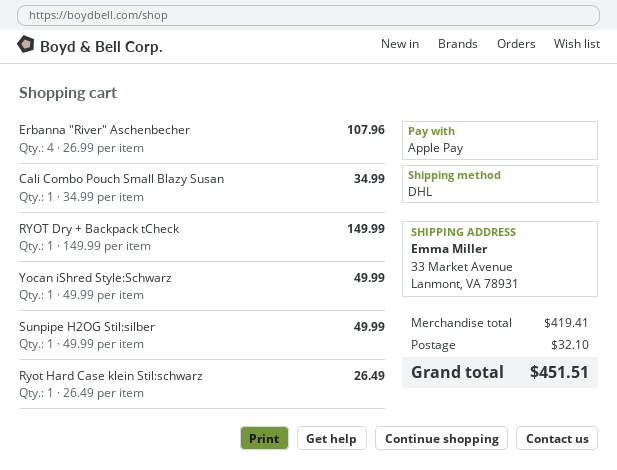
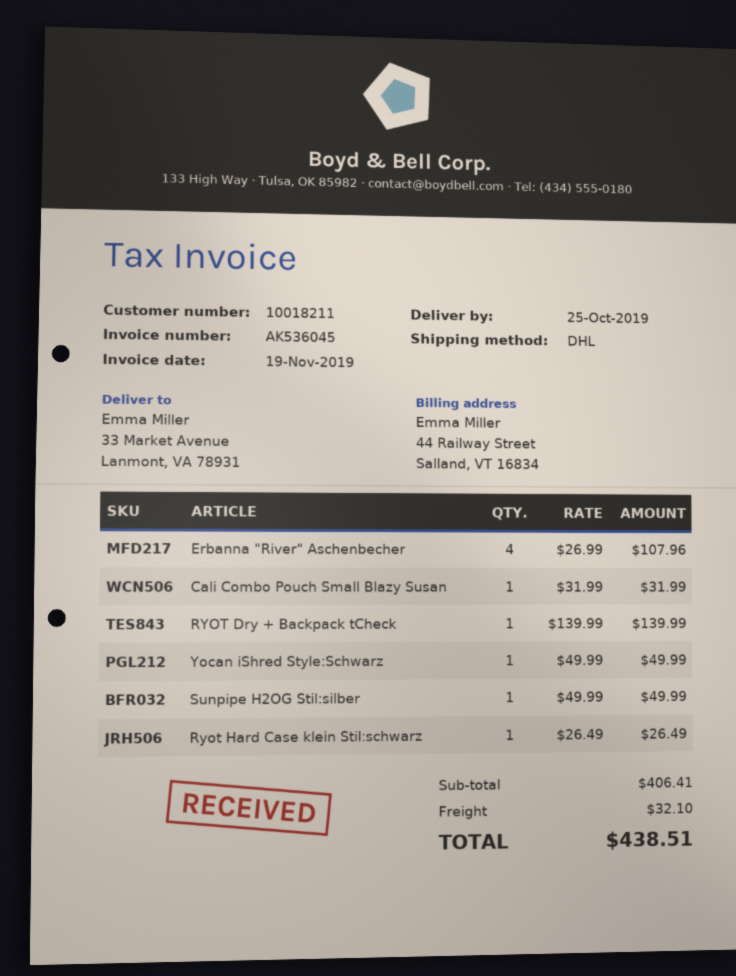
Cali Combo Pouch Small Blazy Susan: 1 x 34.99 = 34.99 -> 1 x 31.99 = 31.99
RYOT Dry + Backpack tCheck: 1 x 149.99 = 149.99 -> 1 x 139.99 = 139.99
subtotal: 419.41 -> 406.41
total: 451.51 -> 438.51

